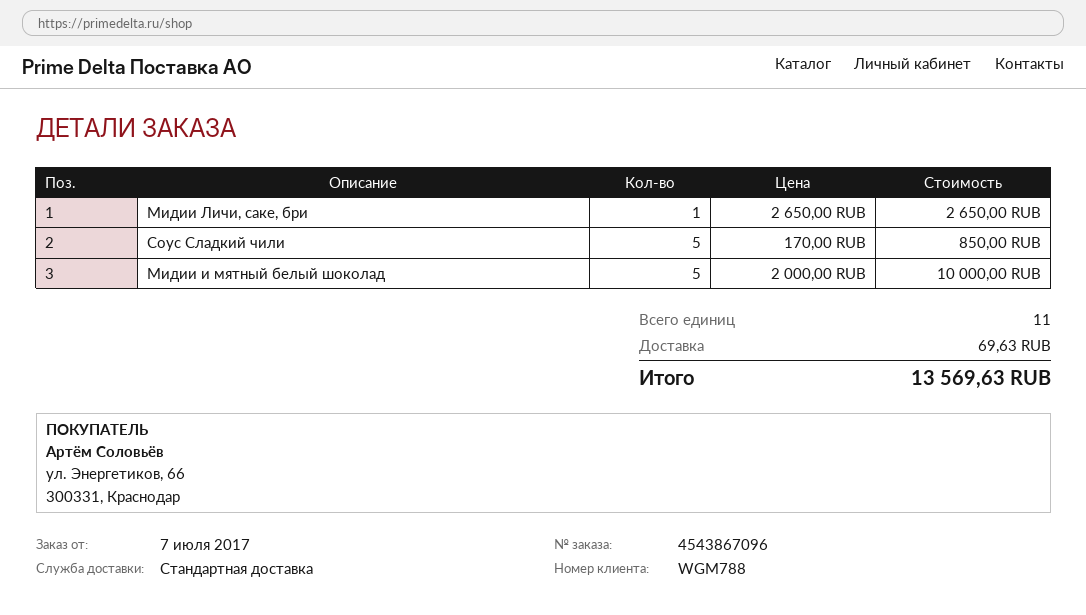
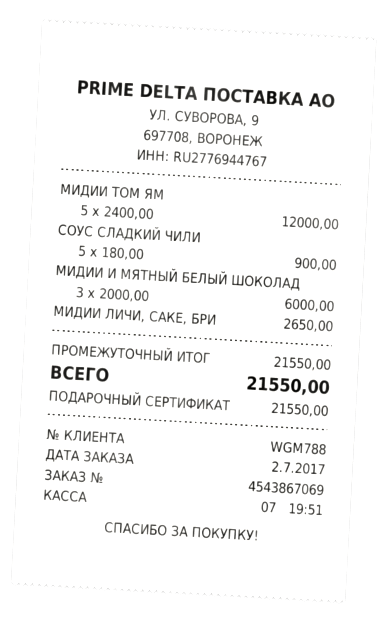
order number: 4543867096 -> 4543867069
order date: 2017-07-07 -> 2017-07-02
Соус Сладкий чили: 5 x 170.00 = 850.00 -> 5 x 180.00 = 900.00
Мидии и мятный белый шоколад: 5 x 2000.00 = 10000.00 -> 3 x 2000.00 = 6000.00
МИДИИ ТОМ ЯМ: none -> 5 x 2400.00 = 12000.00
shipping: 69.63 -> none
total: 13569.63 -> 21550.00

